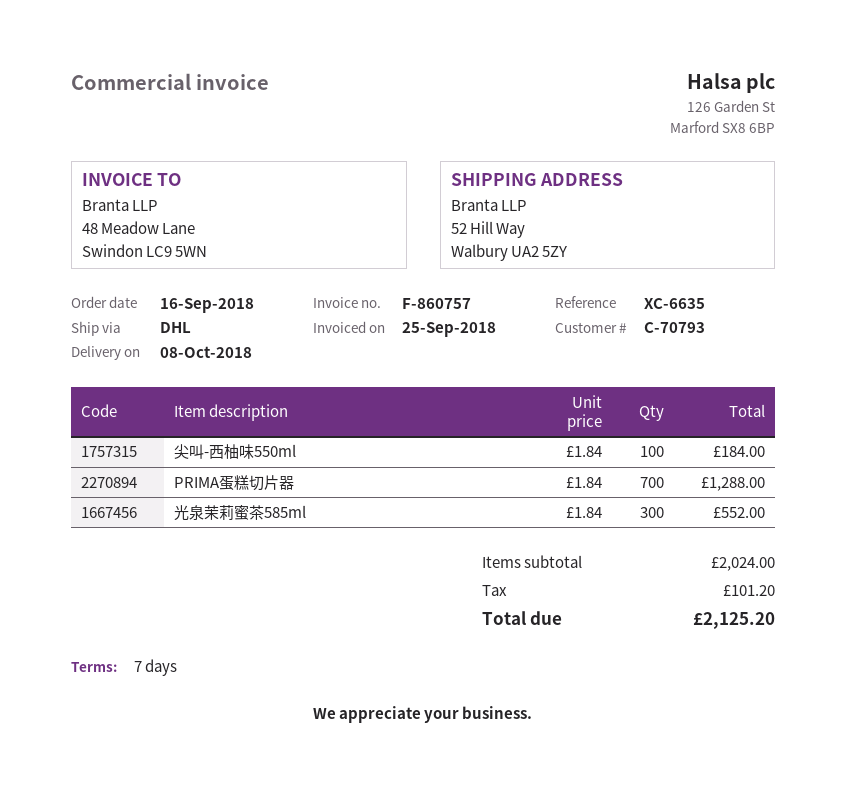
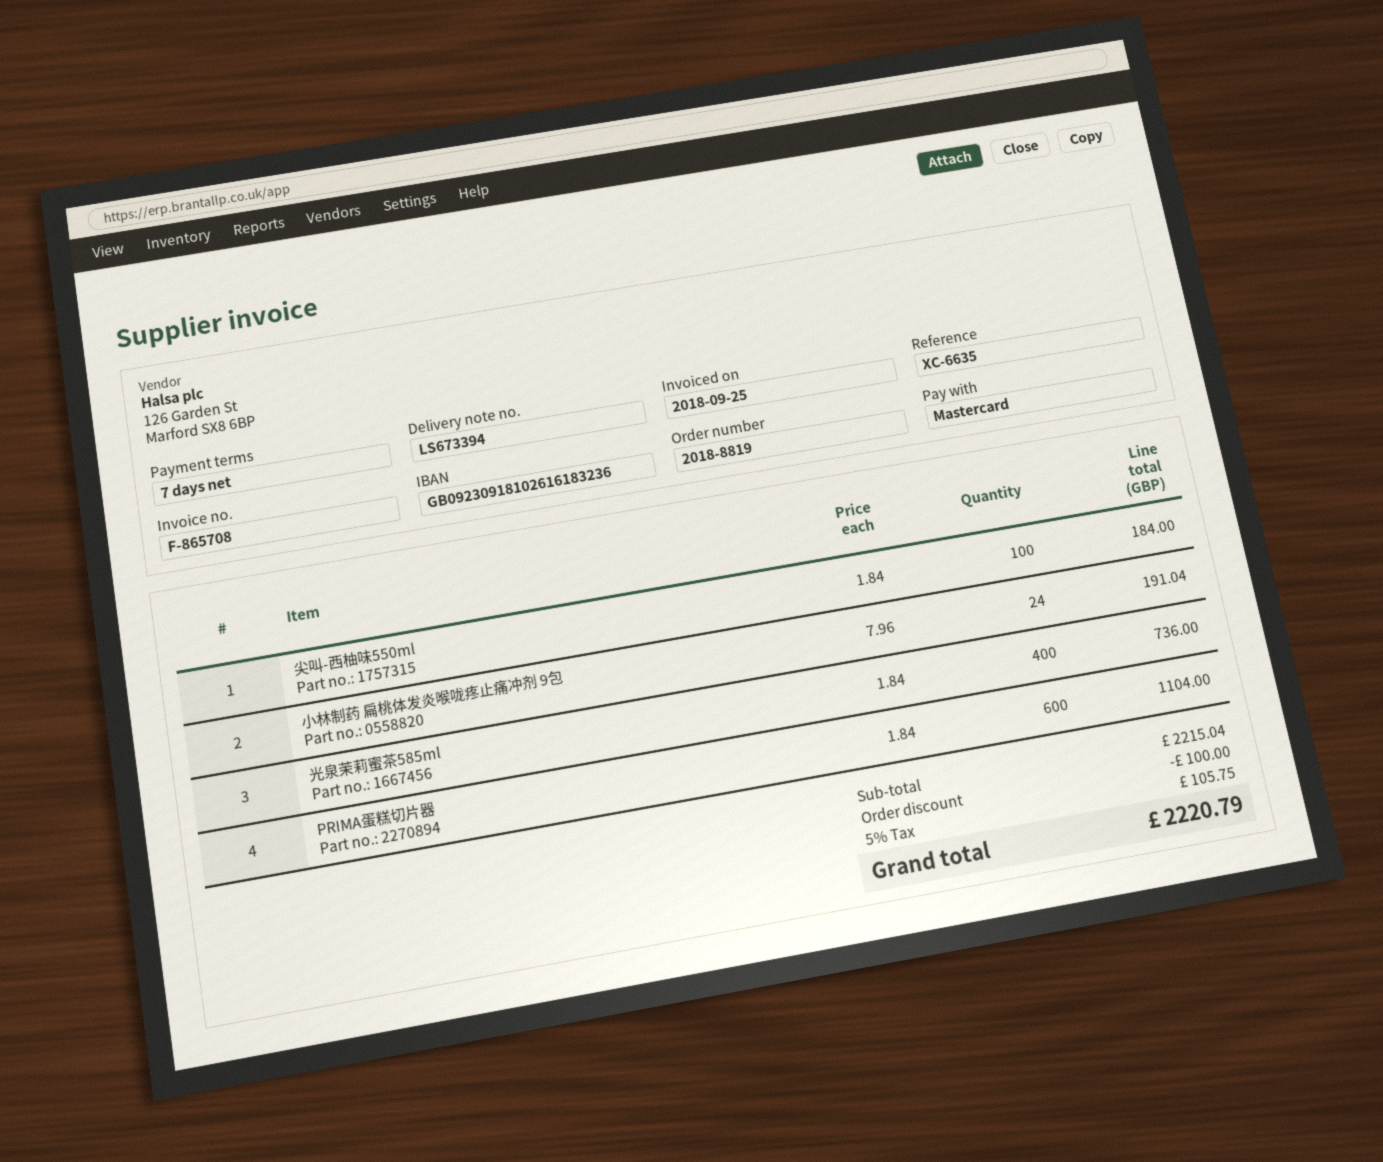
invoice number: F-860757 -> F-865708
PRIMA蛋糕切片器: 700 x 1.84 = 1288.00 -> 600 x 1.84 = 1104.00
光泉茉莉蜜茶585ml: 300 x 1.84 = 552.00 -> 400 x 1.84 = 736.00
小林制药 扁桃体发炎喉咙疼止痛冲剂 9包: none -> 24 x 7.96 = 191.04
subtotal: 2024.00 -> 2215.04
discount: none -> 100.00
tax: 101.20 -> 105.75
total: 2125.20 -> 2220.79

